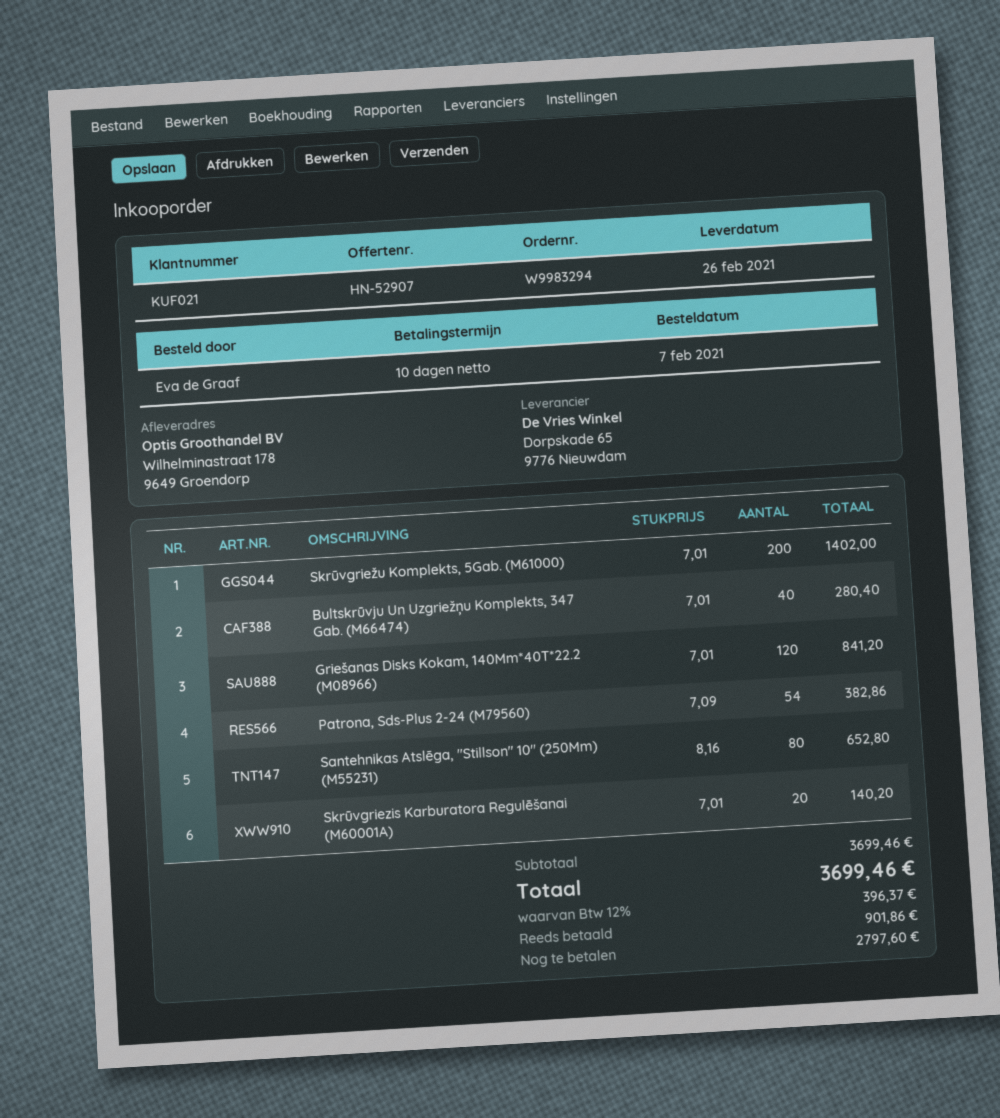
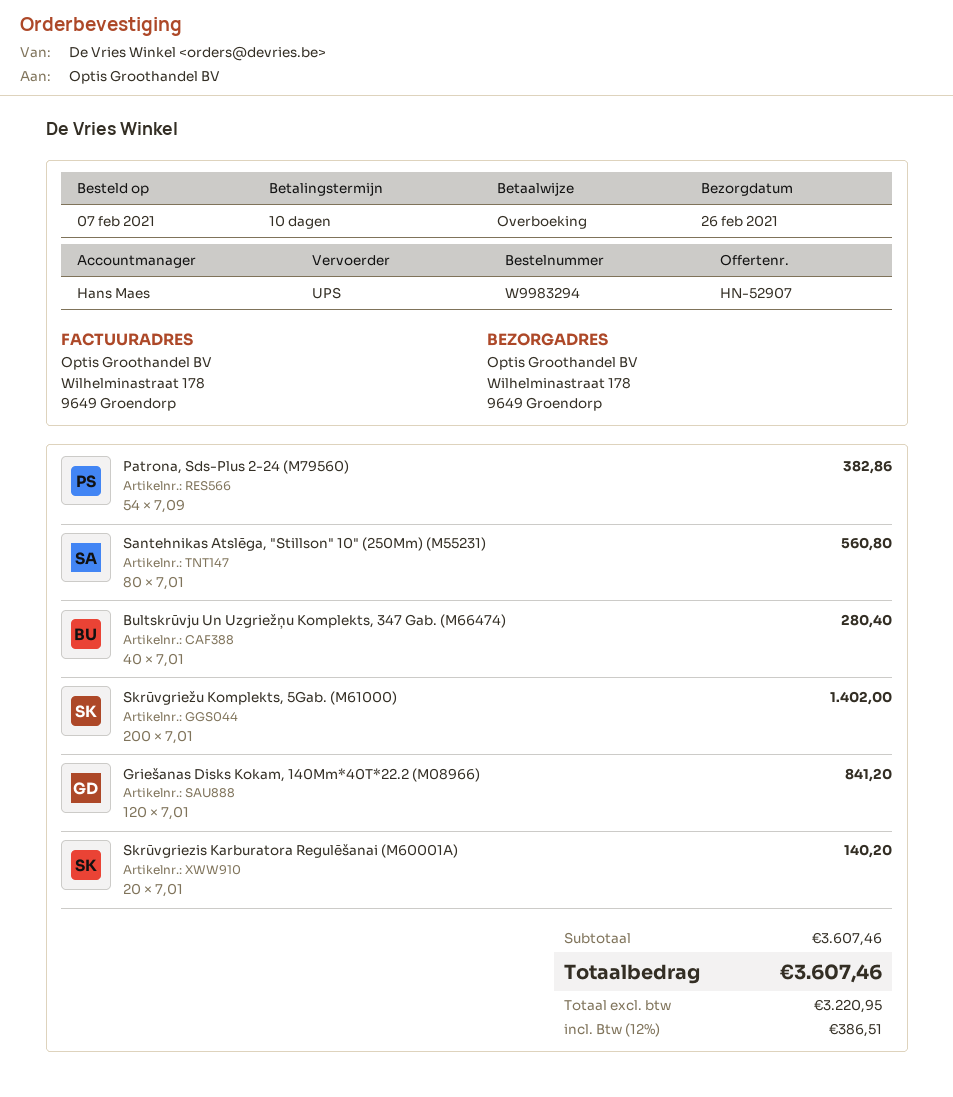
Santehnikas Atslēga, "Stillson" 10" (250Mm) (M55231): 80 x 8.16 = 652.80 -> 80 x 7.01 = 560.80
subtotal: 3699.46 -> 3607.46
tax: 12% = 396.37 -> 12% = 386.51
total: 3699.46 -> 3607.46

